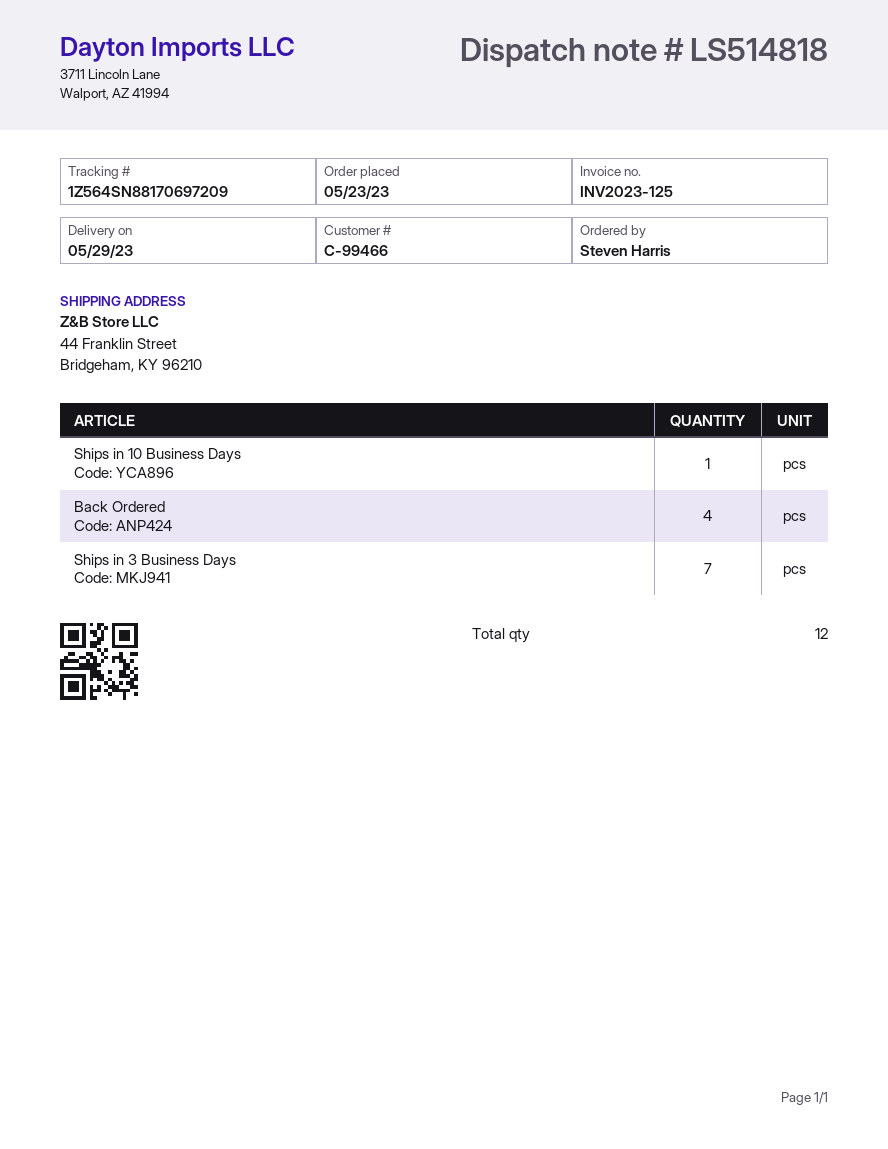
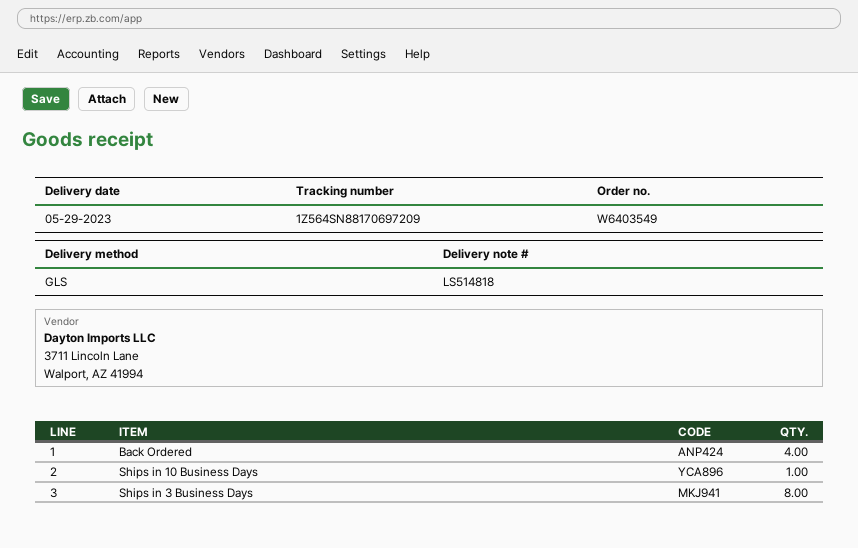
Ships in 3 Business Days: 7 -> 8

